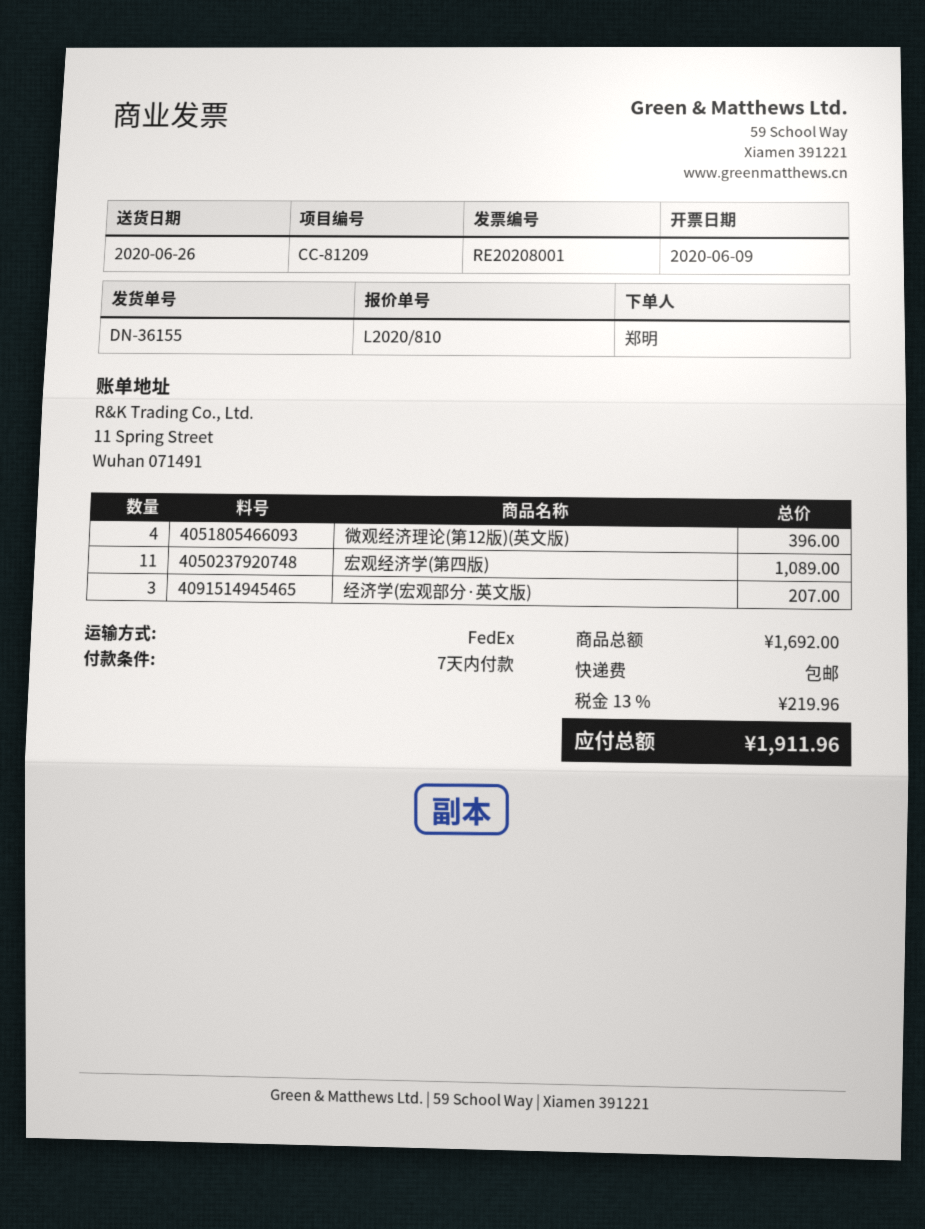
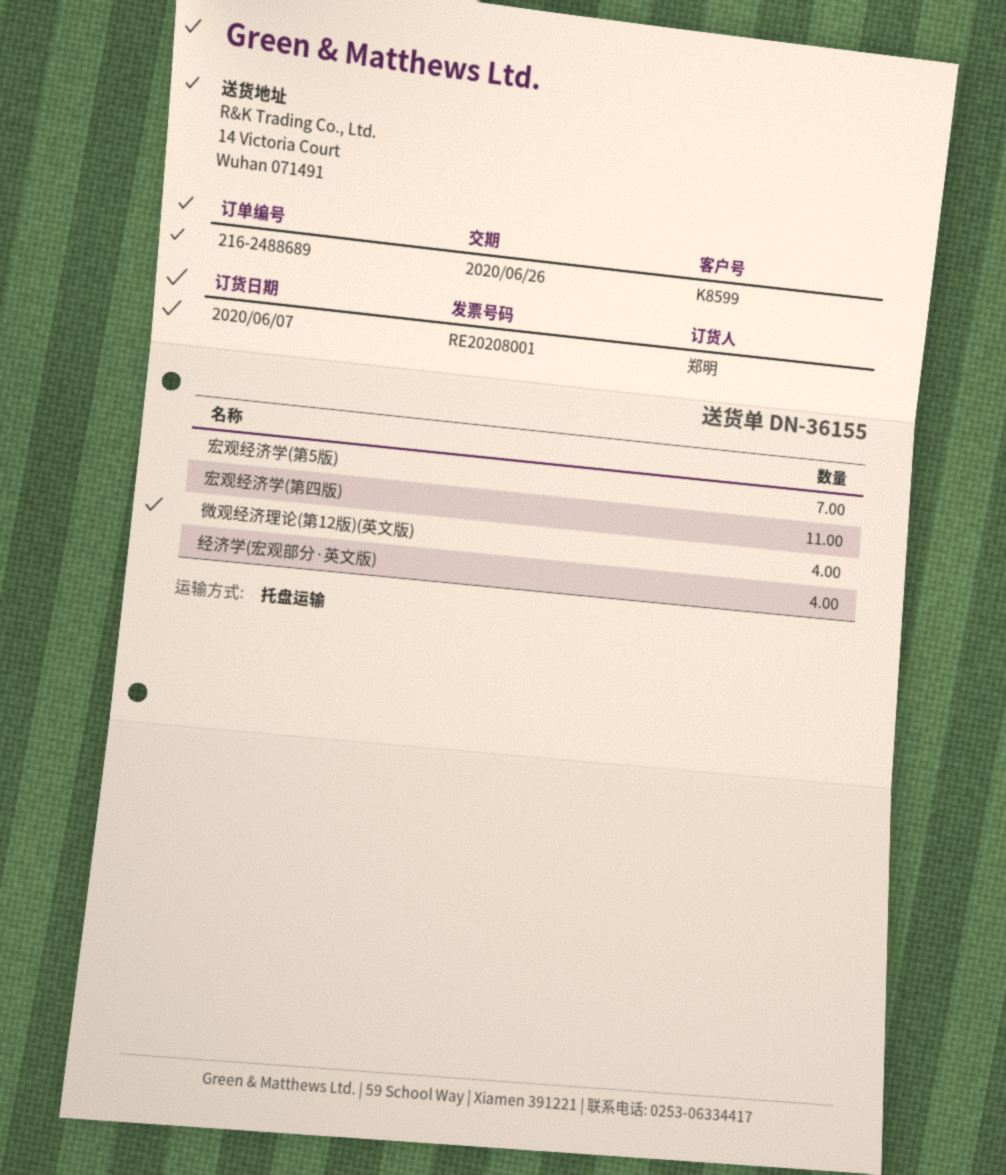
shipping method: FedEx -> pallet freight
经济学(宏观部分·英文版): 3 -> 4
宏观经济学(第5版): none -> 7

